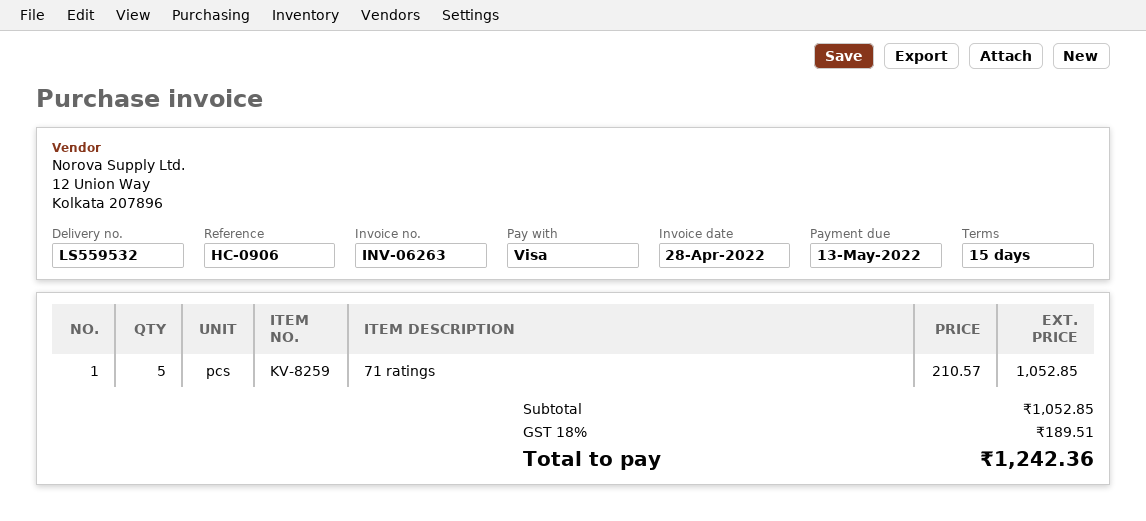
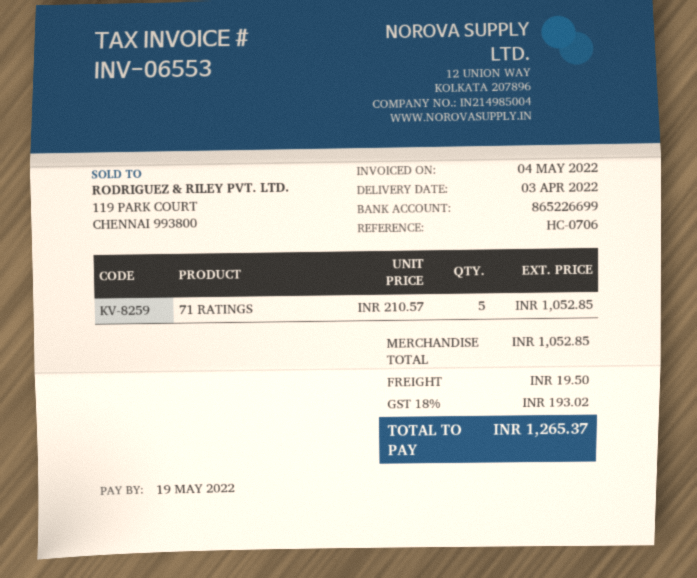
invoice number: INV-06263 -> INV-06553
invoice date: 2022-04-28 -> 2022-05-04
due date: 2022-05-13 -> 2022-05-19
reference: HC-0906 -> HC-0706
shipping: none -> 19.50
tax: 18% = 189.51 -> 18% = 193.02
total: 1242.36 -> 1265.37

